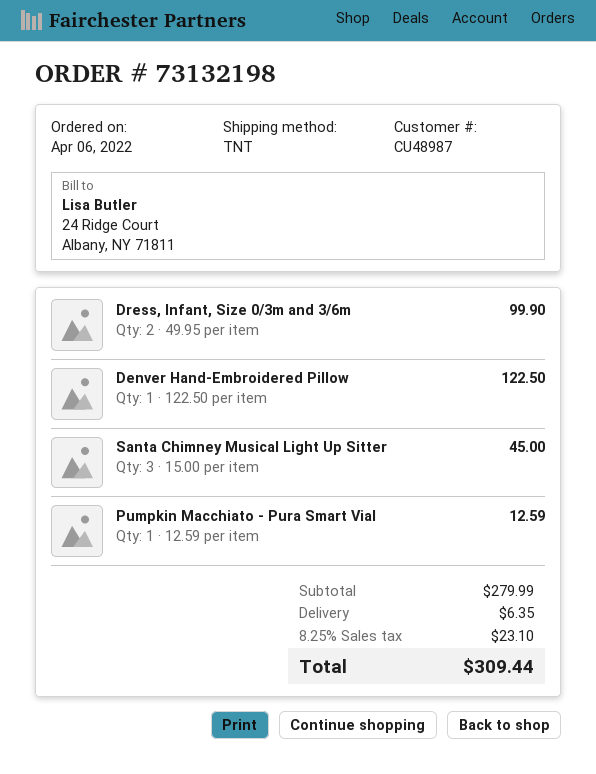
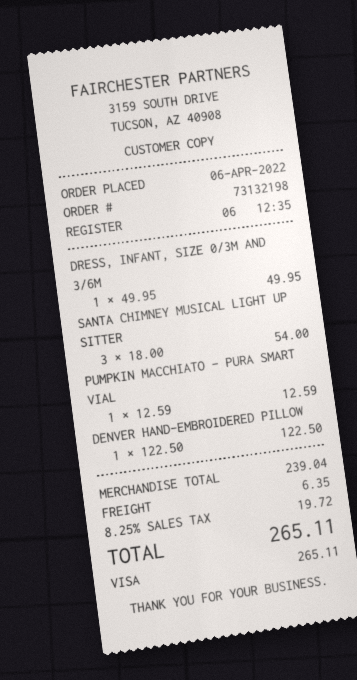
Dress, Infant, Size 0/3m and 3/6m: 2 x 49.95 = 99.90 -> 1 x 49.95 = 49.95
Santa Chimney Musical Light Up Sitter: 3 x 15.00 = 45.00 -> 3 x 18.00 = 54.00
subtotal: 279.99 -> 239.04
tax: 8.25% = 23.10 -> 8.25% = 19.72
total: 309.44 -> 265.11

